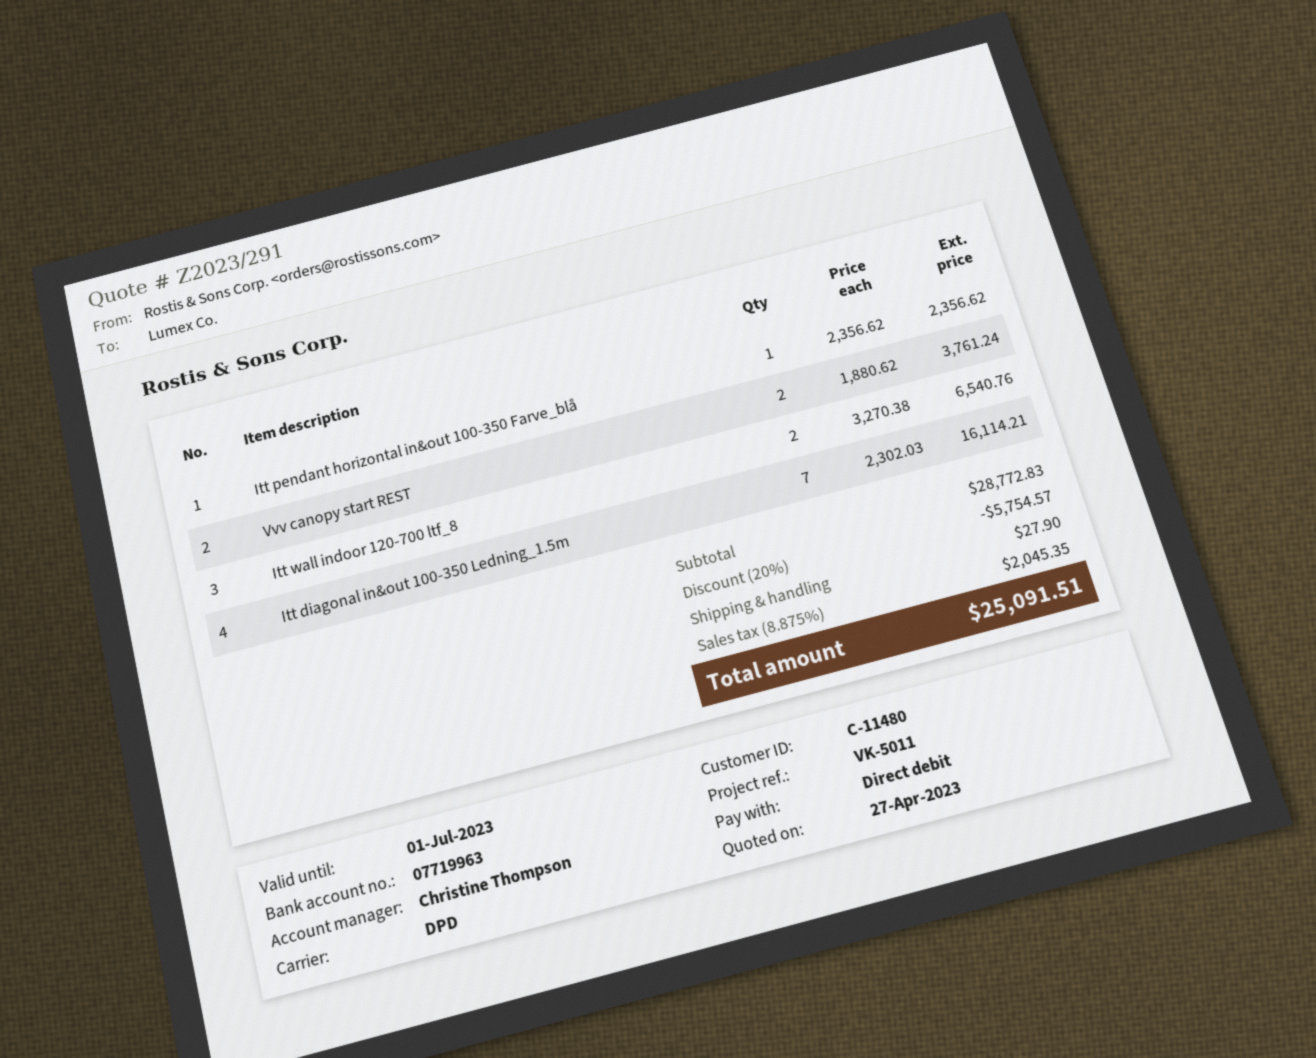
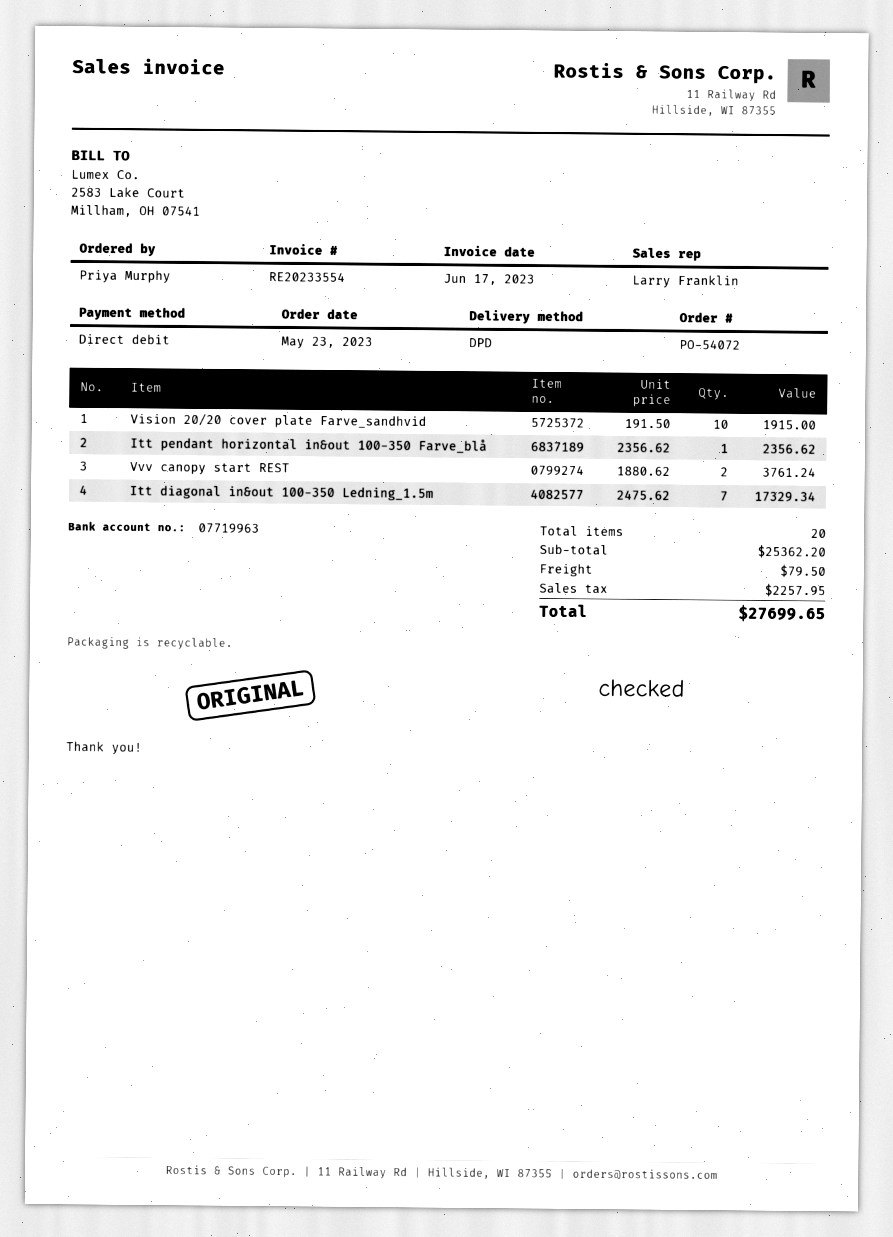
sales rep: Christine Thompson -> Larry Franklin
Itt wall indoor 120-700 ltf_8: 2 x 3270.38 = 6540.76 -> none
Itt diagonal in&out 100-350 Ledning_1.5m: 7 x 2302.03 = 16114.21 -> 7 x 2475.62 = 17329.34
Vision 20/20 cover plate Farve_sandhvid: none -> 10 x 191.50 = 1915.00
subtotal: 28772.83 -> 25362.20
discount: 20% = 5754.57 -> none
shipping: 27.90 -> 79.50
tax: 2045.35 -> 2257.95
total: 25091.51 -> 27699.65

